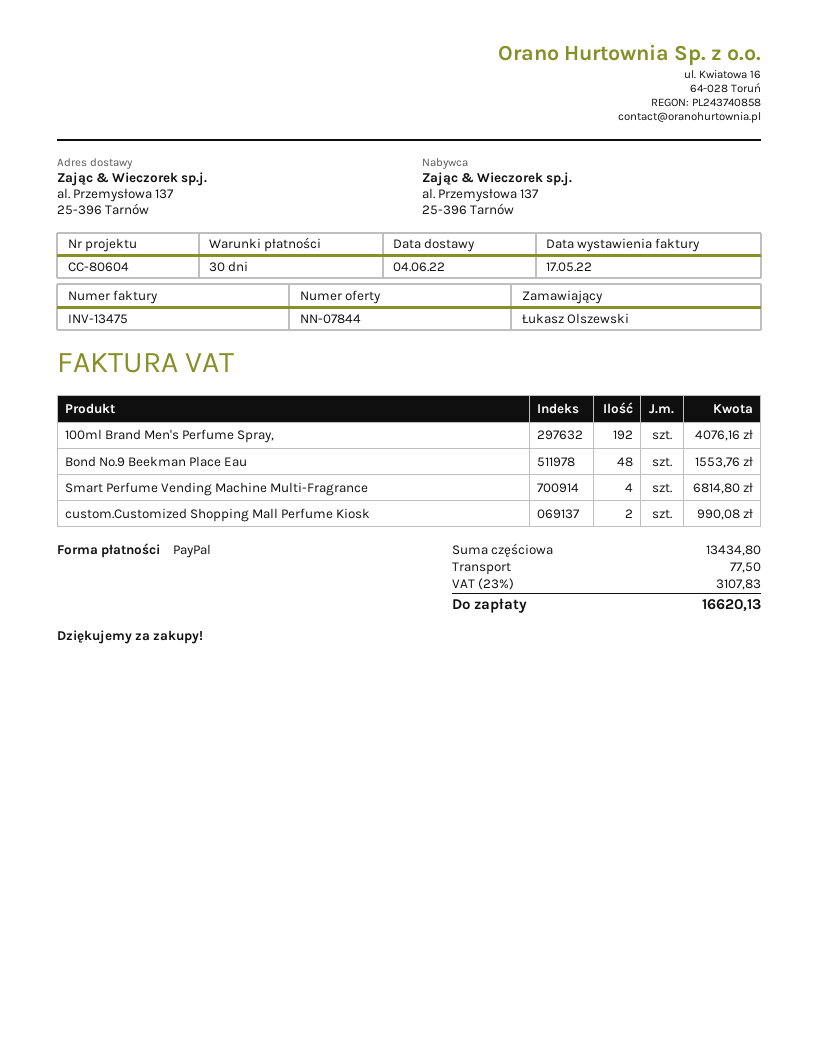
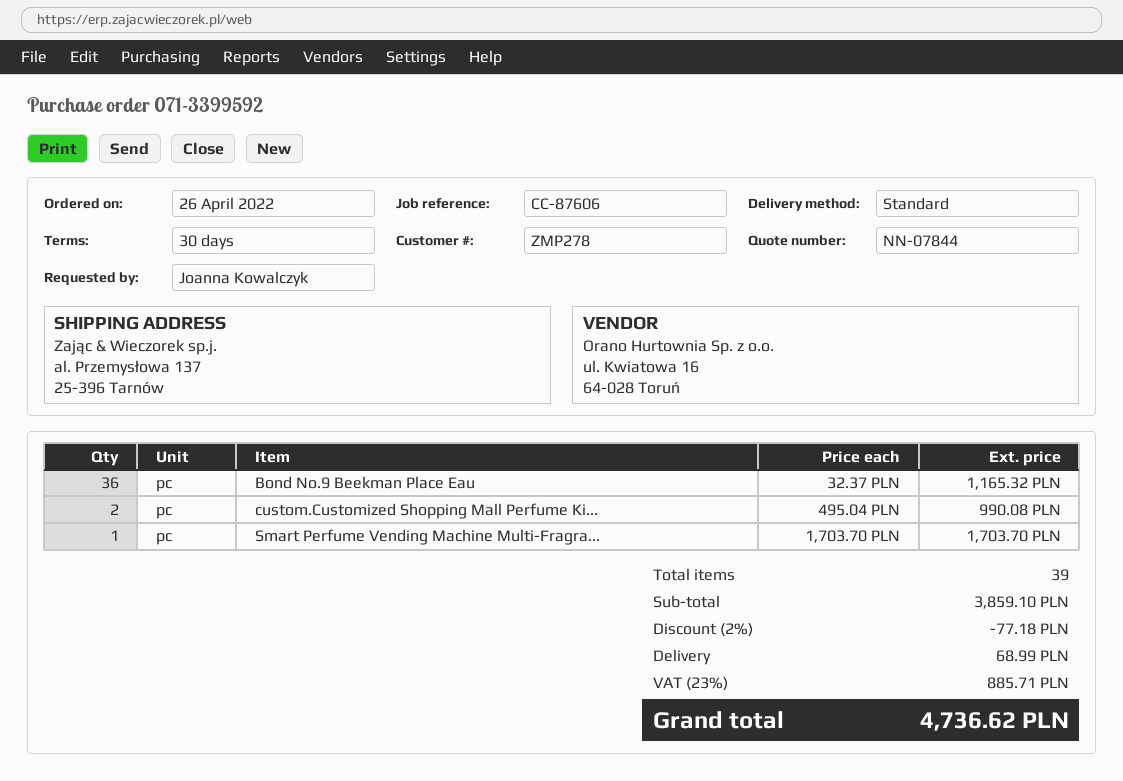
reference: CC-80604 -> CC-87606
ordered by: Łukasz Olszewski -> Joanna Kowalczyk
100ml Brand Men's Perfume Spray,: 192 for 4076.16 -> none
Bond No.9 Beekman Place Eau: 48 for 1553.76 -> 36 for 1165.32
Smart Perfume Vending Machine Multi-Fragrance: 4 for 6814.80 -> 1 for 1703.70
subtotal: 13434.80 -> 3859.10
discount: none -> 2% = 77.18
shipping: 77.50 -> 68.99
tax: 23% = 3107.83 -> 23% = 885.71
total: 16620.13 -> 4736.62

